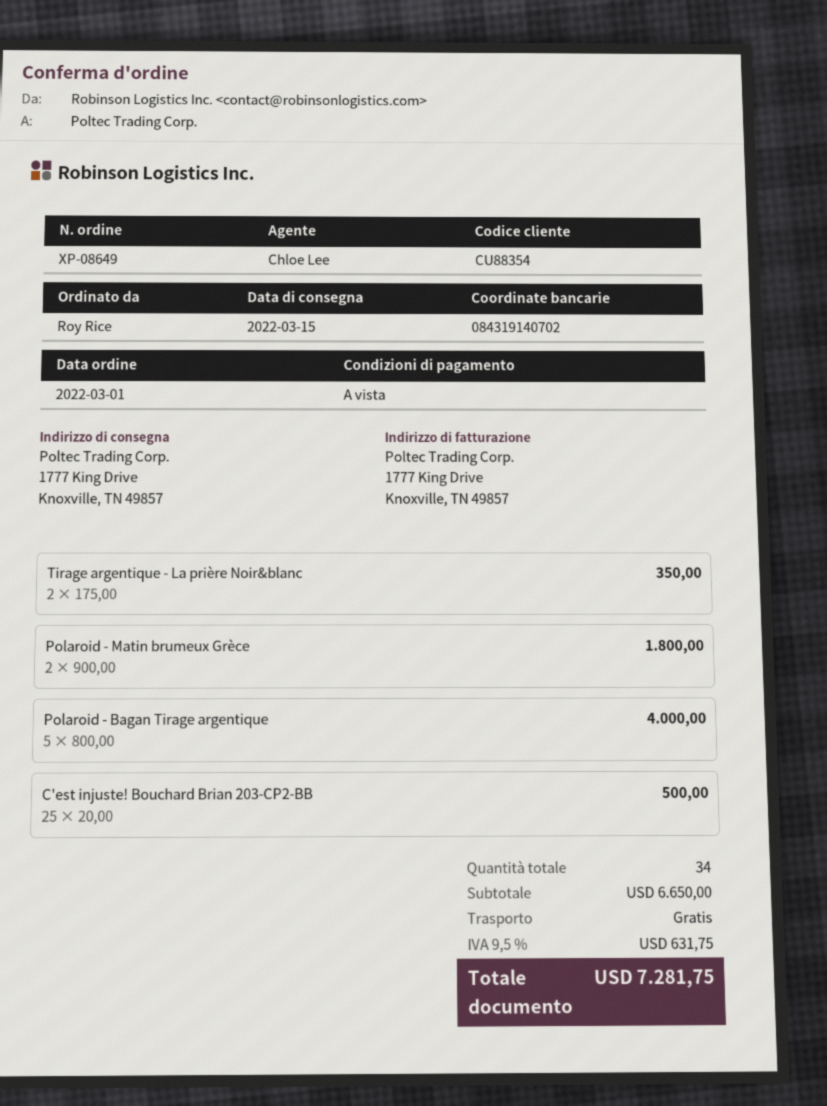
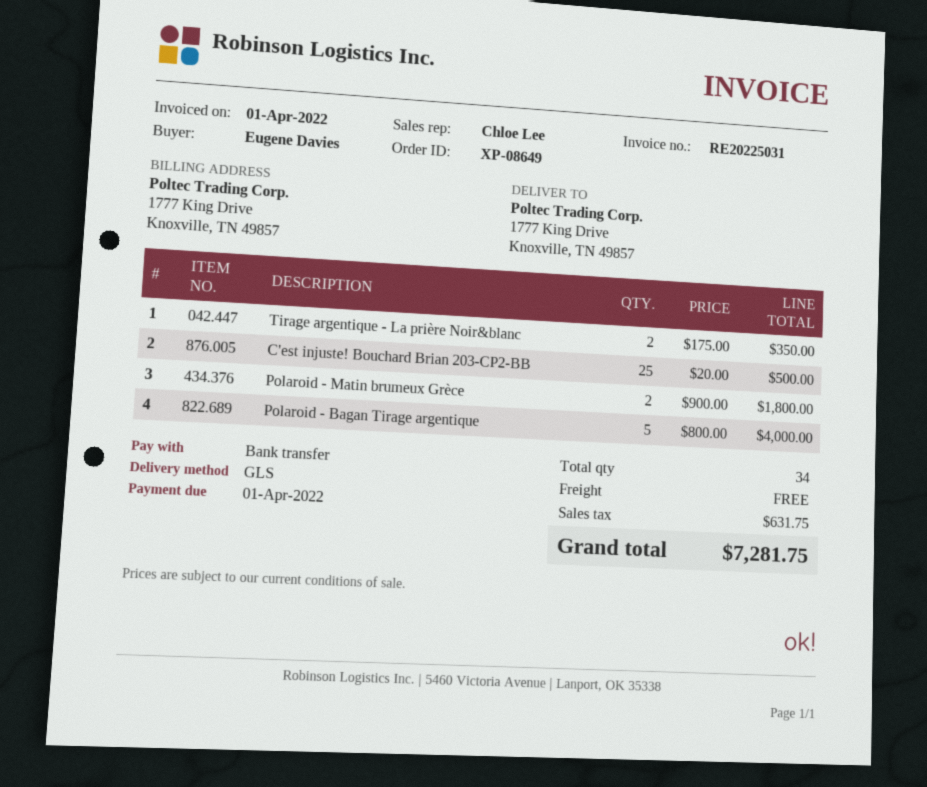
ordered by: Roy Rice -> Eugene Davies

